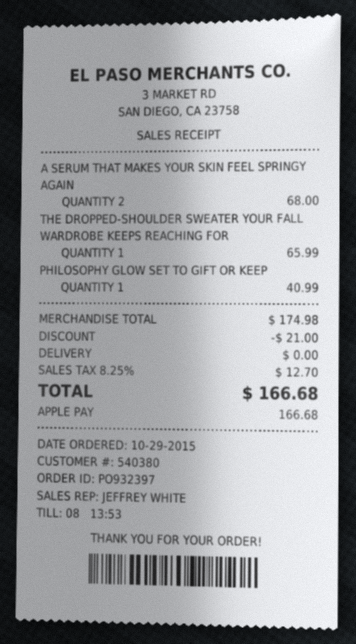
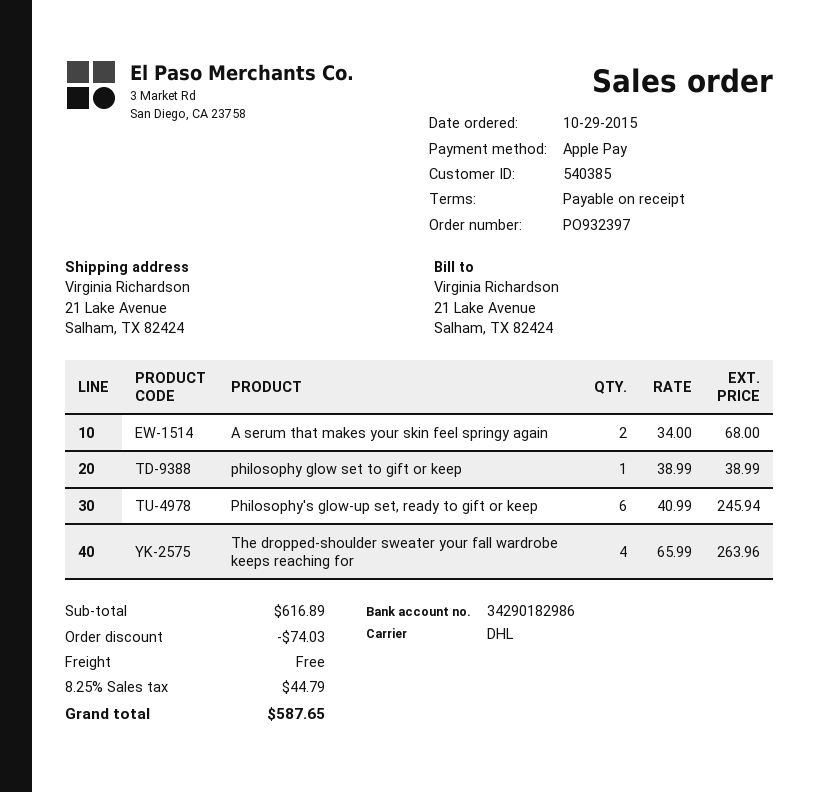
customer number: 540380 -> 540385
THE DROPPED-SHOULDER SWEATER YOUR FALL WARDROBE KEEPS REACHING FOR: 1 for 65.99 -> 4 for 263.96
PHILOSOPHY GLOW SET TO GIFT OR KEEP: 1 for 40.99 -> 1 for 38.99
Philosophy's glow-up set, ready to gift or keep: none -> 6 for 245.94
subtotal: 174.98 -> 616.89
discount: 21.00 -> 74.03
tax: 8.25% = 12.70 -> 8.25% = 44.79
total: 166.68 -> 587.65

